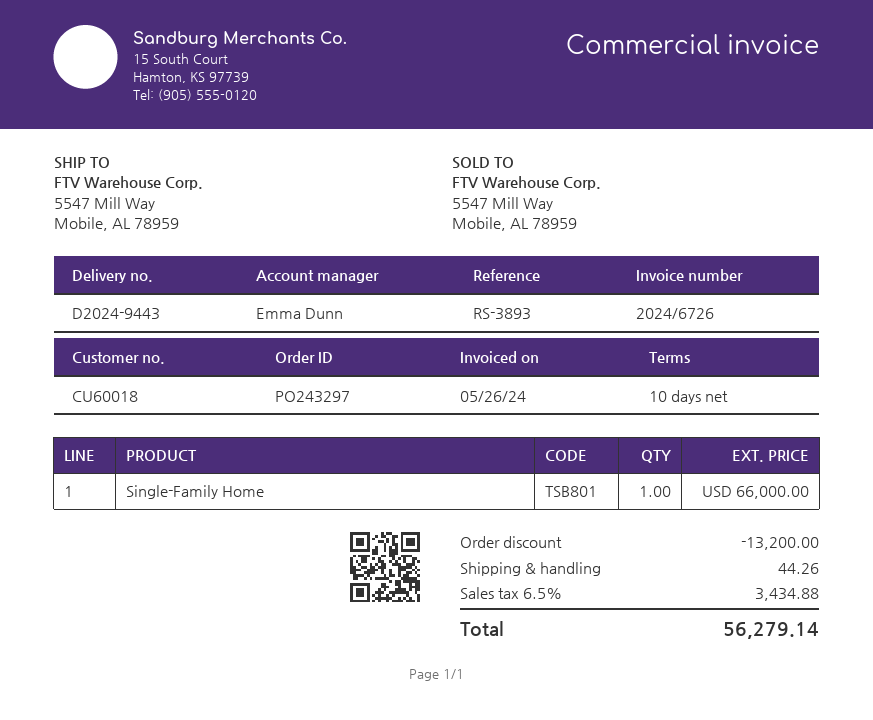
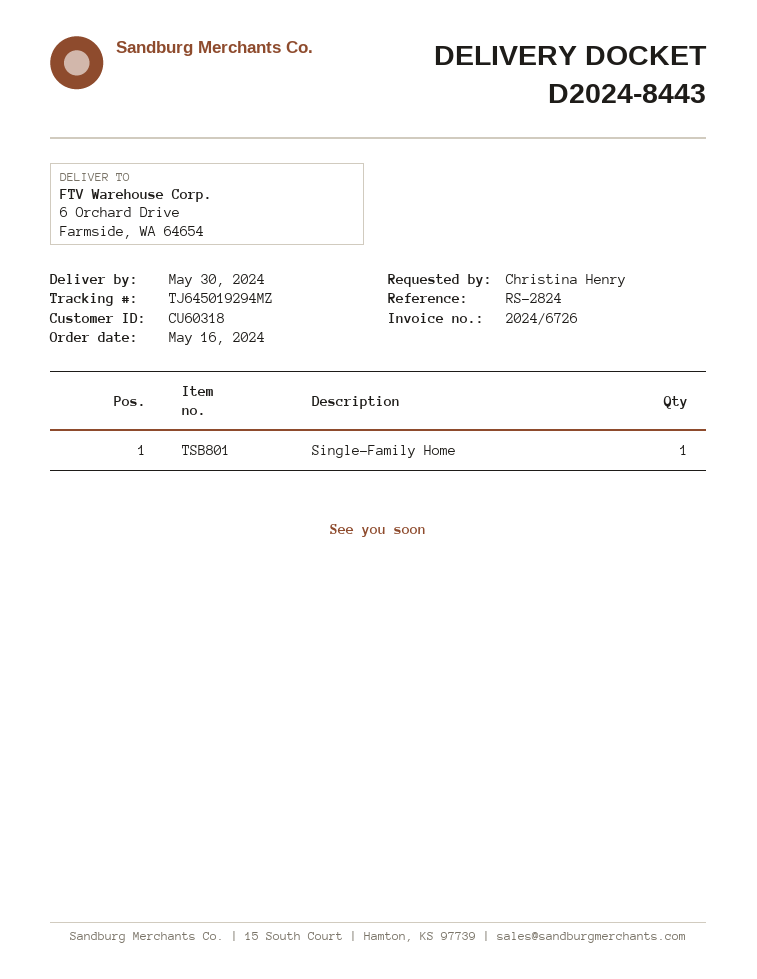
delivery note number: D2024-9443 -> D2024-8443
customer number: CU60018 -> CU60318
reference: RS-3893 -> RS-2824
ship to: 5547 Mill Way, Mobile, AL 78959 -> 6 Orchard Drive, Farmside, WA 64654

